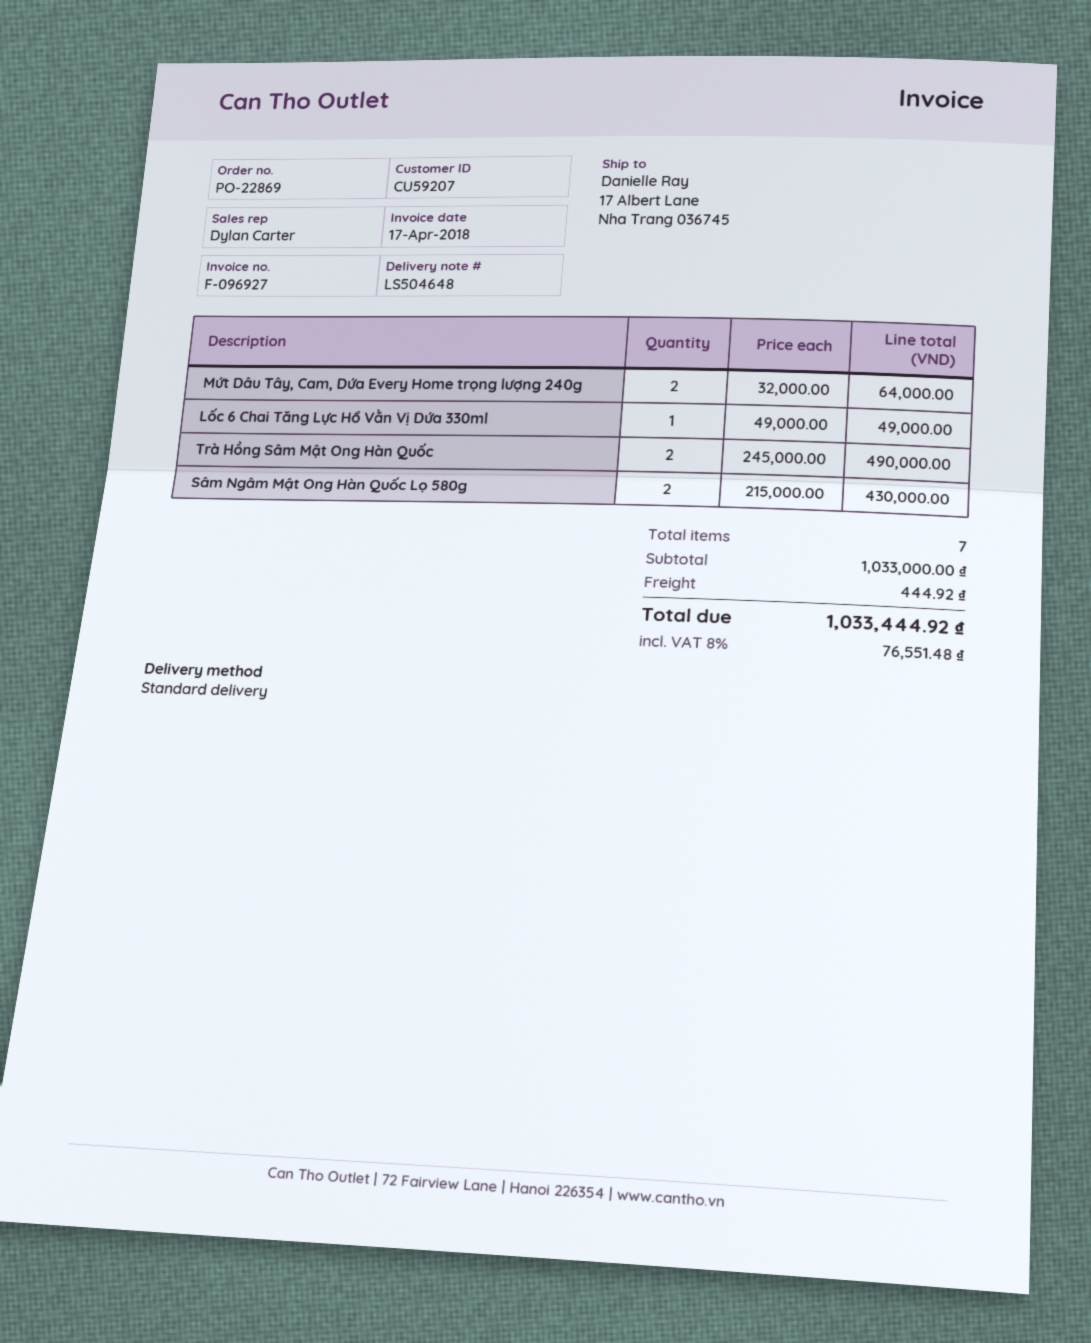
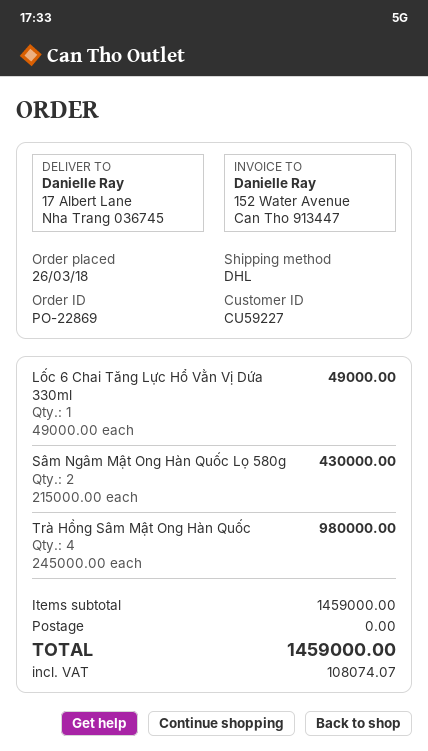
customer number: CU59207 -> CU59227
shipping method: standard -> DHL
Mứt Dâu Tây, Cam, Dứa Every Home trọng lượng 240g: 2 x 32000.00 = 64000.00 -> none
Trà Hồng Sâm Mật Ong Hàn Quốc: 2 x 245000.00 = 490000.00 -> 4 x 245000.00 = 980000.00
subtotal: 1033000.00 -> 1459000.00
shipping: 444.92 -> 0.00
tax: 76551.48 -> 108074.07
total: 1033444.92 -> 1459000.00

